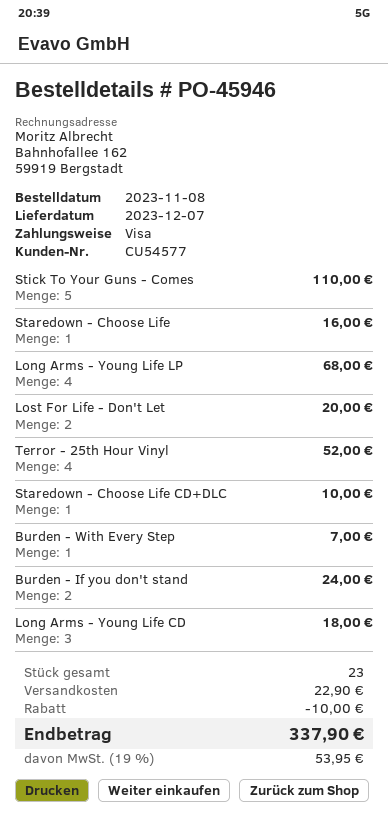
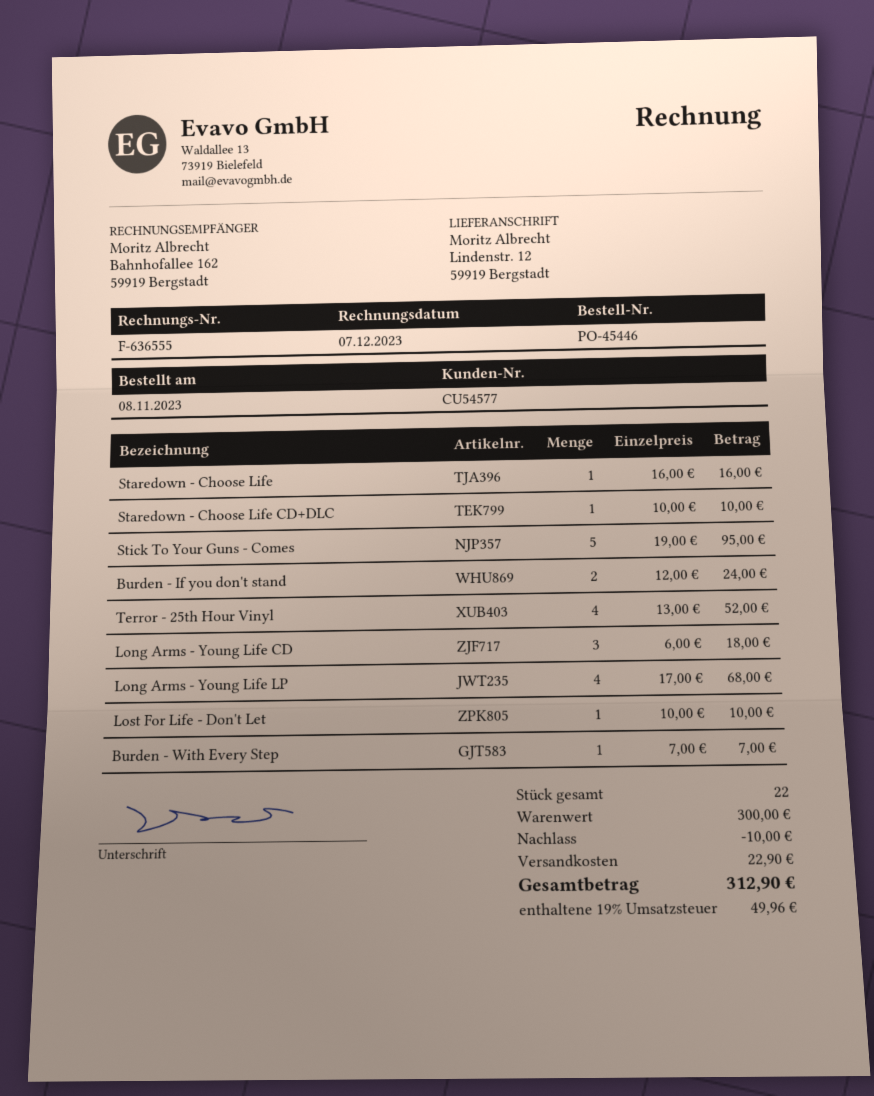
order number: PO-45946 -> PO-45446
Stick To Your Guns - Comes: 5 for 110.00 -> 5 for 95.00
Lost For Life - Don't Let: 2 for 20.00 -> 1 for 10.00
total quantity: 23 -> 22
tax: 19% = 53.95 -> 19% = 49.96
total: 337.90 -> 312.90

